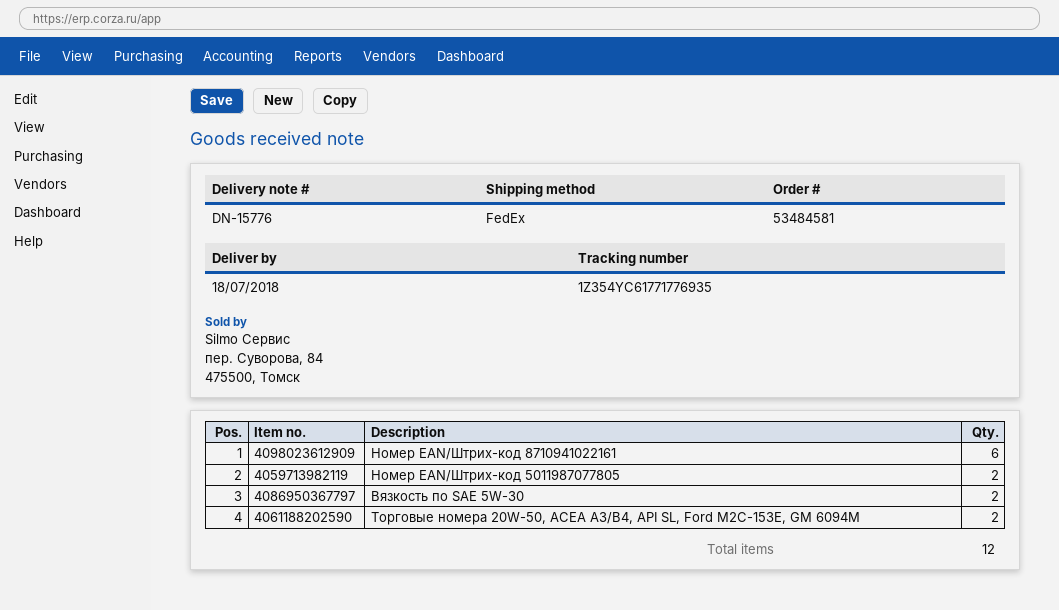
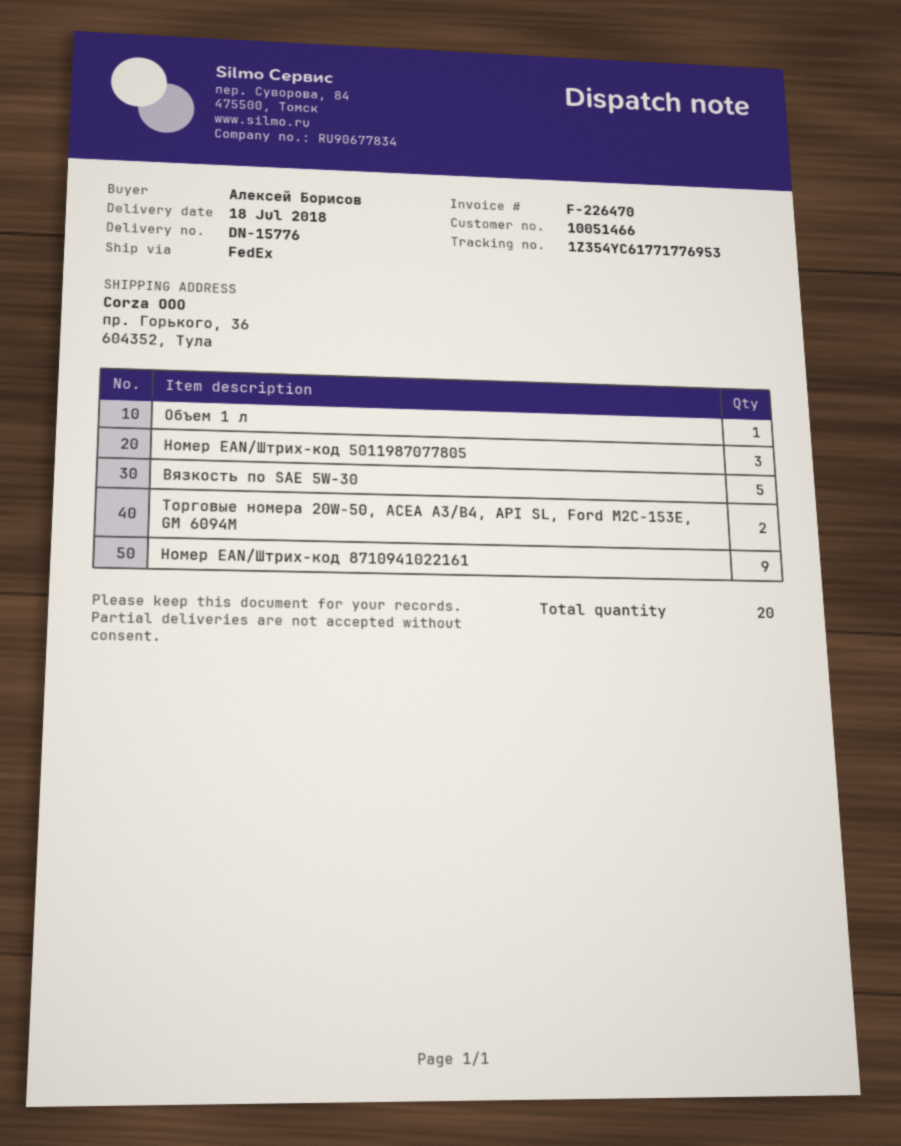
tracking number: 1Z354YC61771776935 -> 1Z354YC61771776953
Номер EAN/Штрих-код 8710941022161: 6 -> 9
Номер EAN/Штрих-код 5011987077805: 2 -> 3
Вязкость по SAE 5W-30: 2 -> 5
Объем 1 л: none -> 1
total quantity: 12 -> 20

